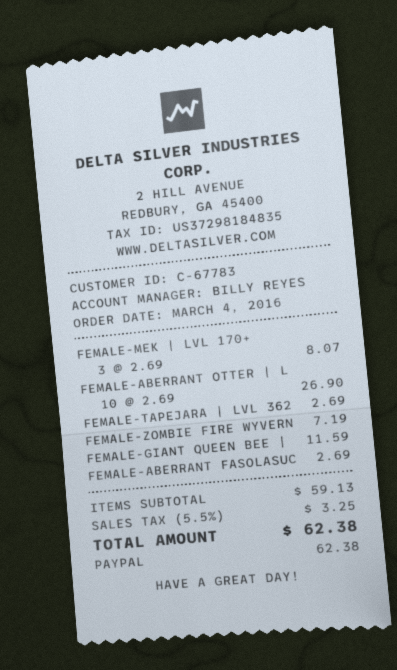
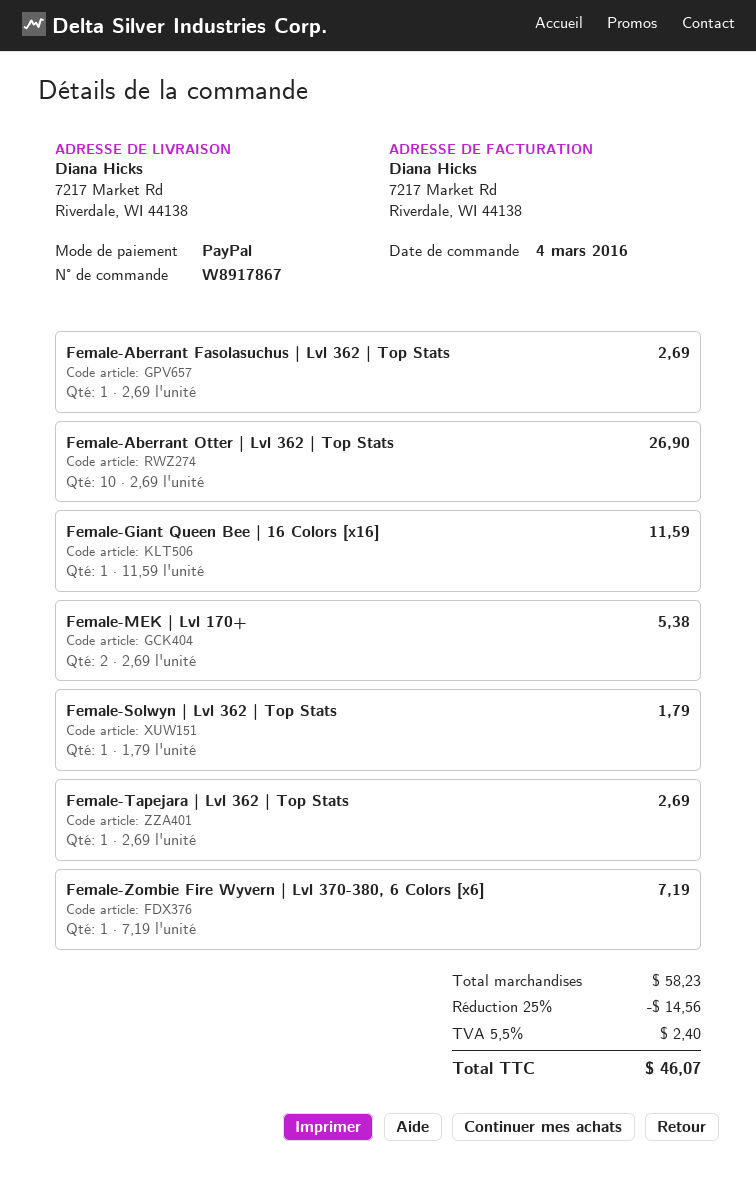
FEMALE-MEK | LVL 170+: 3 x 2.69 = 8.07 -> 2 x 2.69 = 5.38
Female-Solwyn | Lvl 362 | Top Stats: none -> 1 x 1.79 = 1.79
subtotal: 59.13 -> 58.23
discount: none -> 25% = 14.56
tax: 5.5% = 3.25 -> 5.5% = 2.40
total: 62.38 -> 46.07

